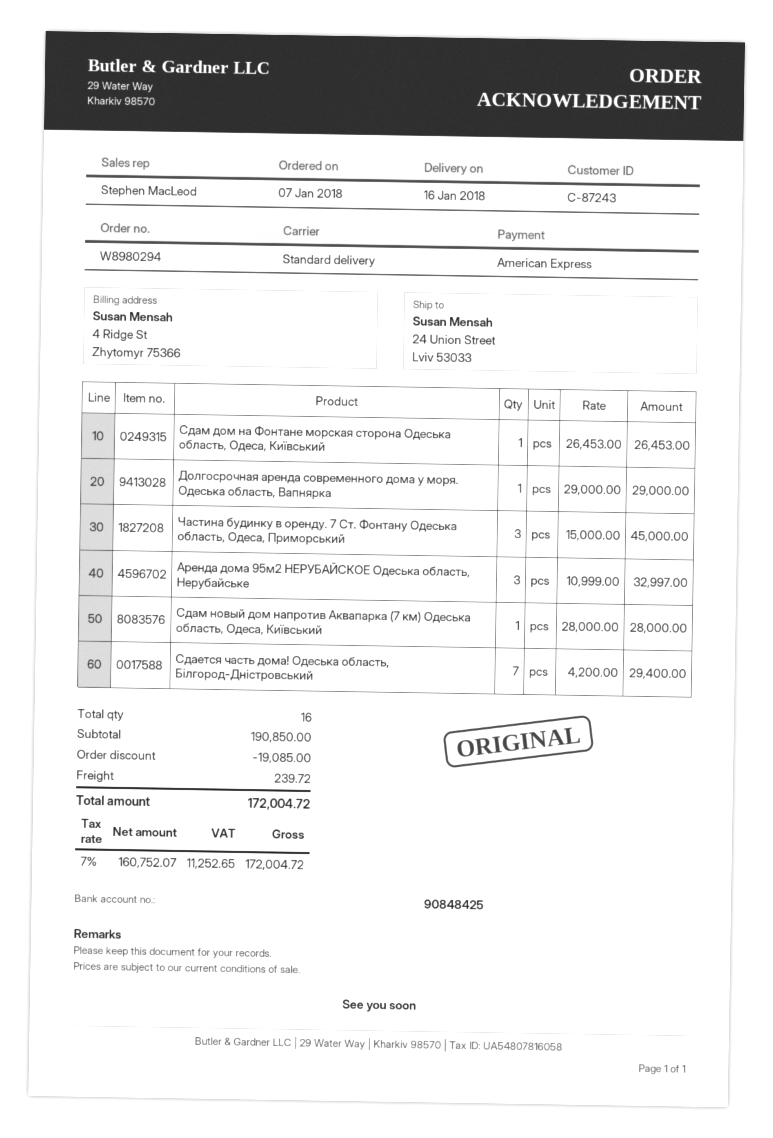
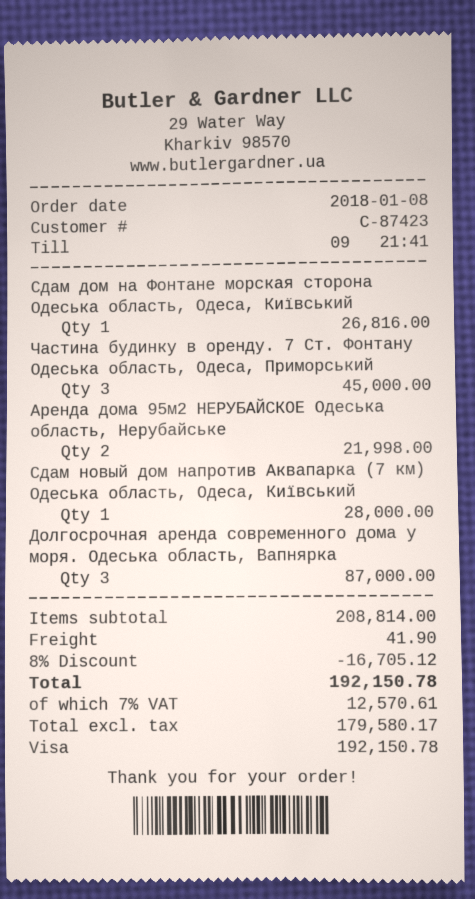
order date: 2018-01-07 -> 2018-01-08
customer number: C-87243 -> C-87423
payment method: American Express -> Visa
Сдам дом на Фонтане морская сторона Одеська область, Одеса, Київський: 1 for 26453.00 -> 1 for 26816.00
Долгосрочная аренда современного дома у моря. Одеська область, Вапнярка: 1 for 29000.00 -> 3 for 87000.00
Аренда дома 95м2 НЕРУБАЙСКОЕ Одеська область, Нерубайське: 3 for 32997.00 -> 2 for 21998.00
Сдается часть дома! Одеська область, Білгород-Дністровський: 7 for 29400.00 -> none
subtotal: 190850.00 -> 208814.00
discount: 19085.00 -> 16705.12
shipping: 239.72 -> 41.90
net: 160752.07 -> 179580.17
tax: 7% = 11252.65 -> 7% = 12570.61
total: 172004.72 -> 192150.78

